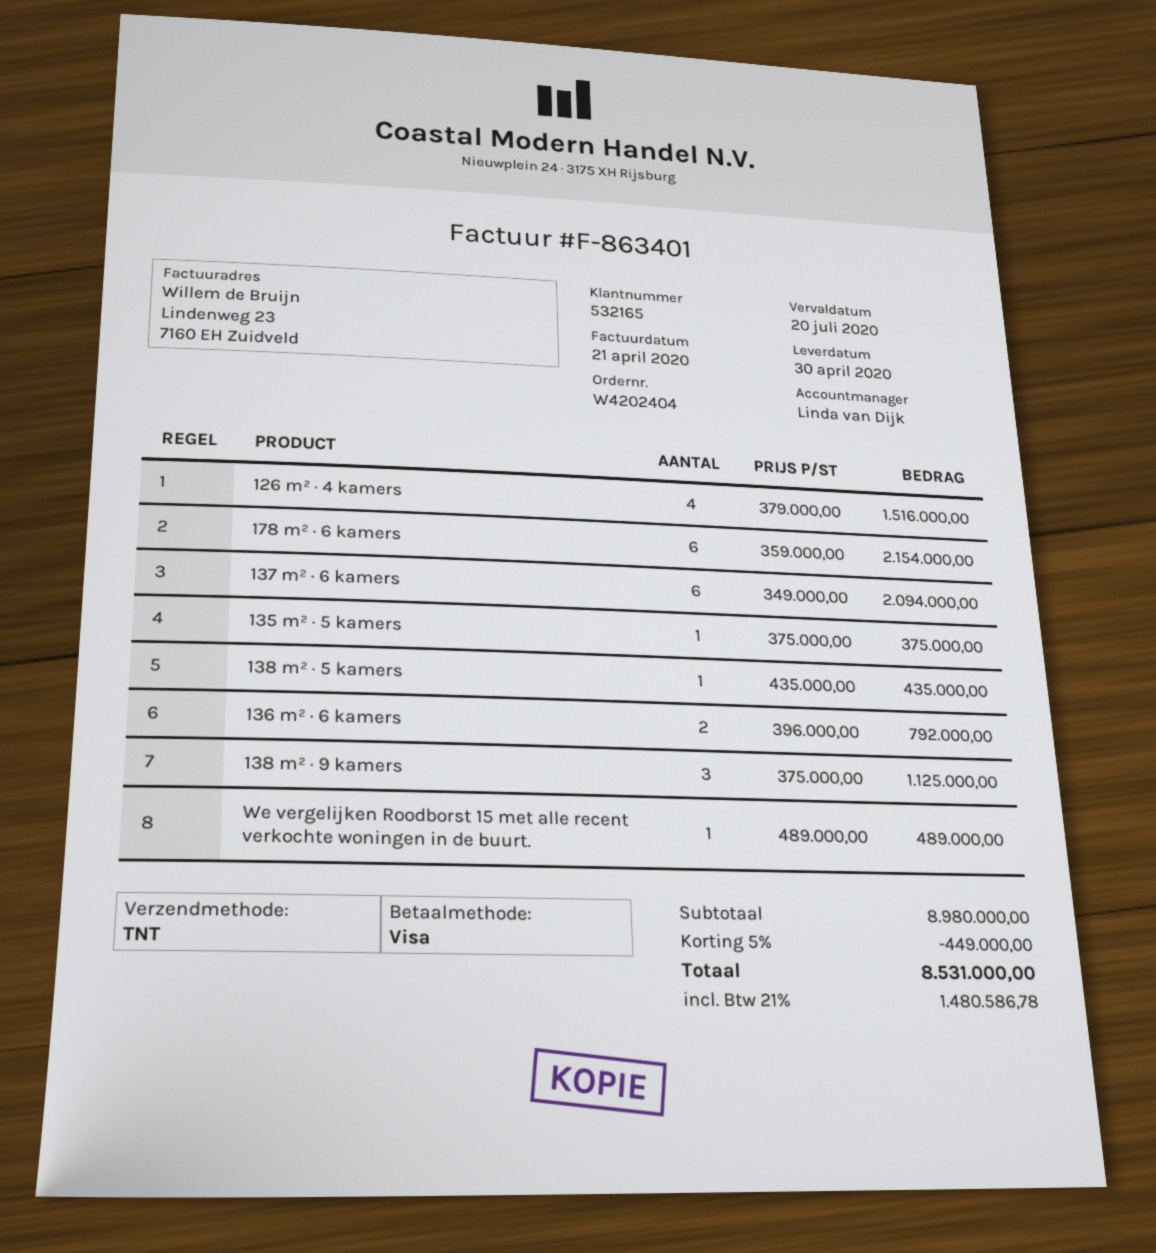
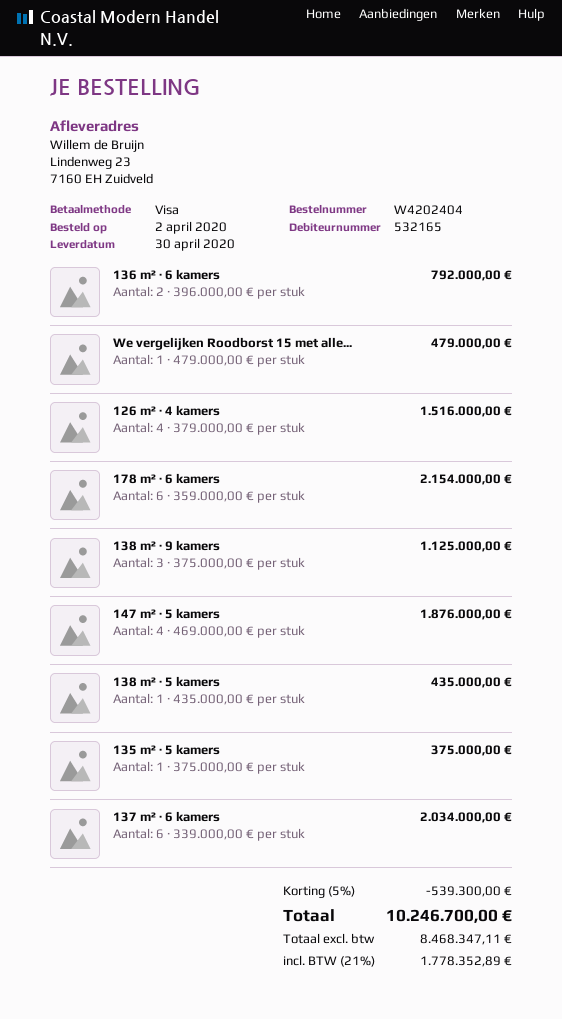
137 m² · 6 kamers: 6 x 349000.00 = 2094000.00 -> 6 x 339000.00 = 2034000.00
We vergelijken Roodborst 15 met alle recent verkochte woningen in de buurt.: 1 x 489000.00 = 489000.00 -> 1 x 479000.00 = 479000.00
147 m² · 5 kamers: none -> 4 x 469000.00 = 1876000.00
discount: 5% = 449000.00 -> 5% = 539300.00
tax: 21% = 1480586.78 -> 21% = 1778352.89
total: 8531000.00 -> 10246700.00

